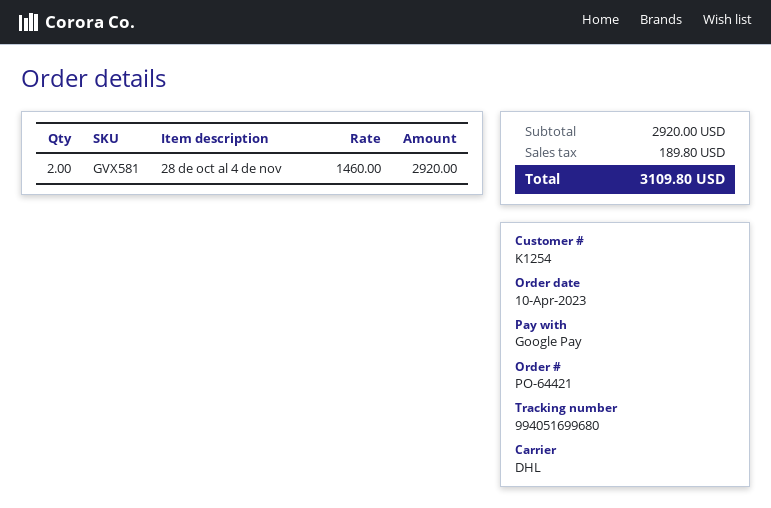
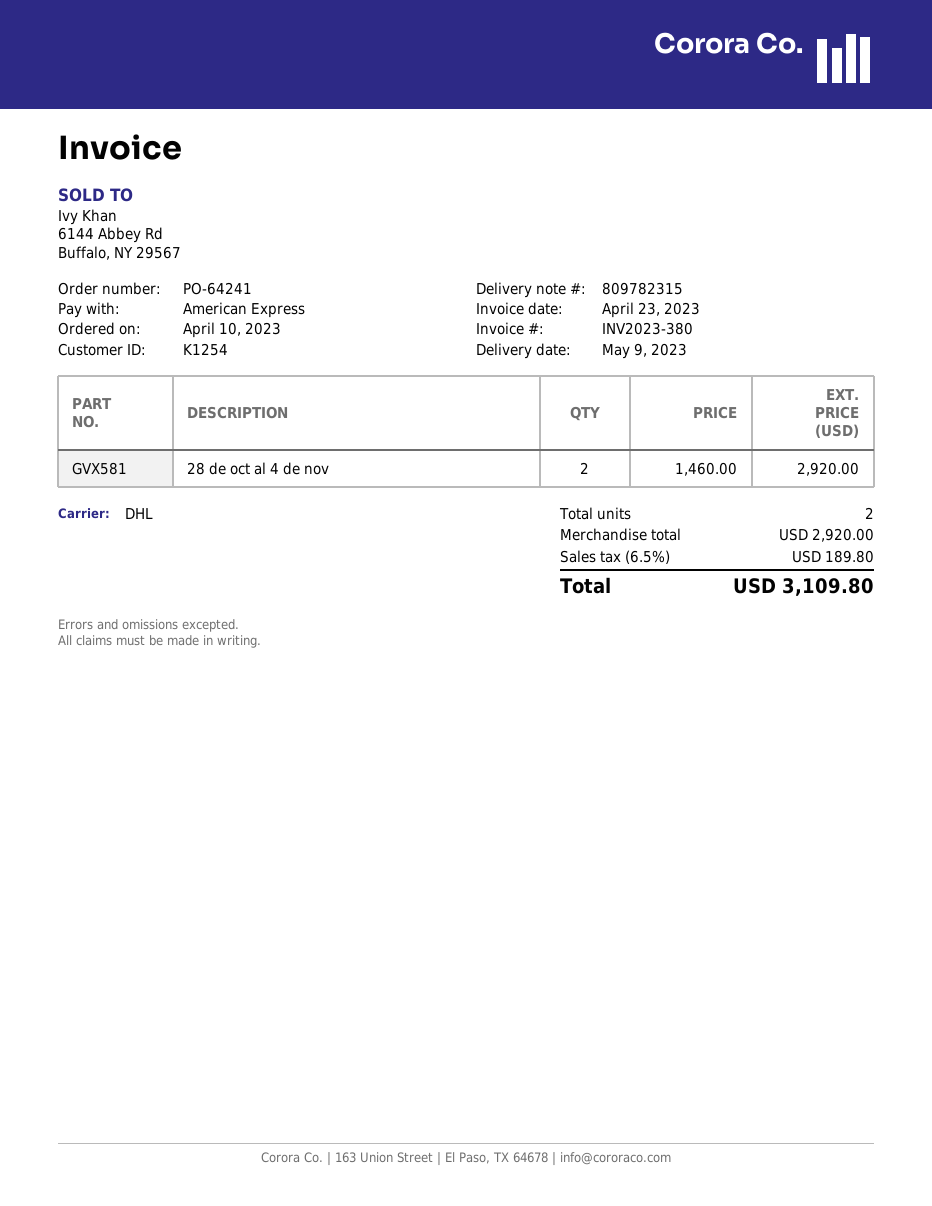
order number: PO-64421 -> PO-64241
payment method: Google Pay -> American Express

